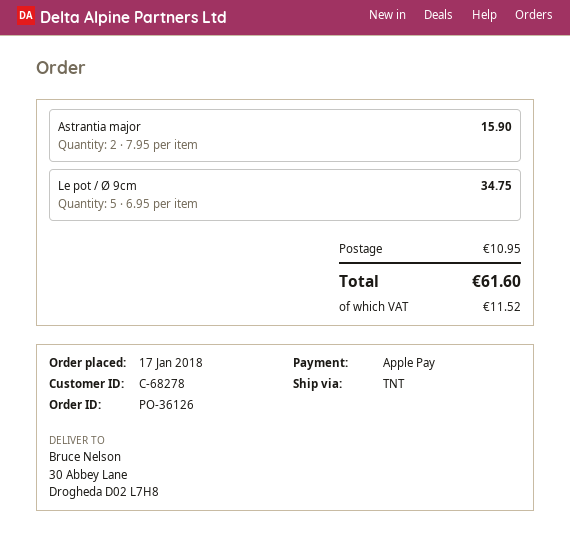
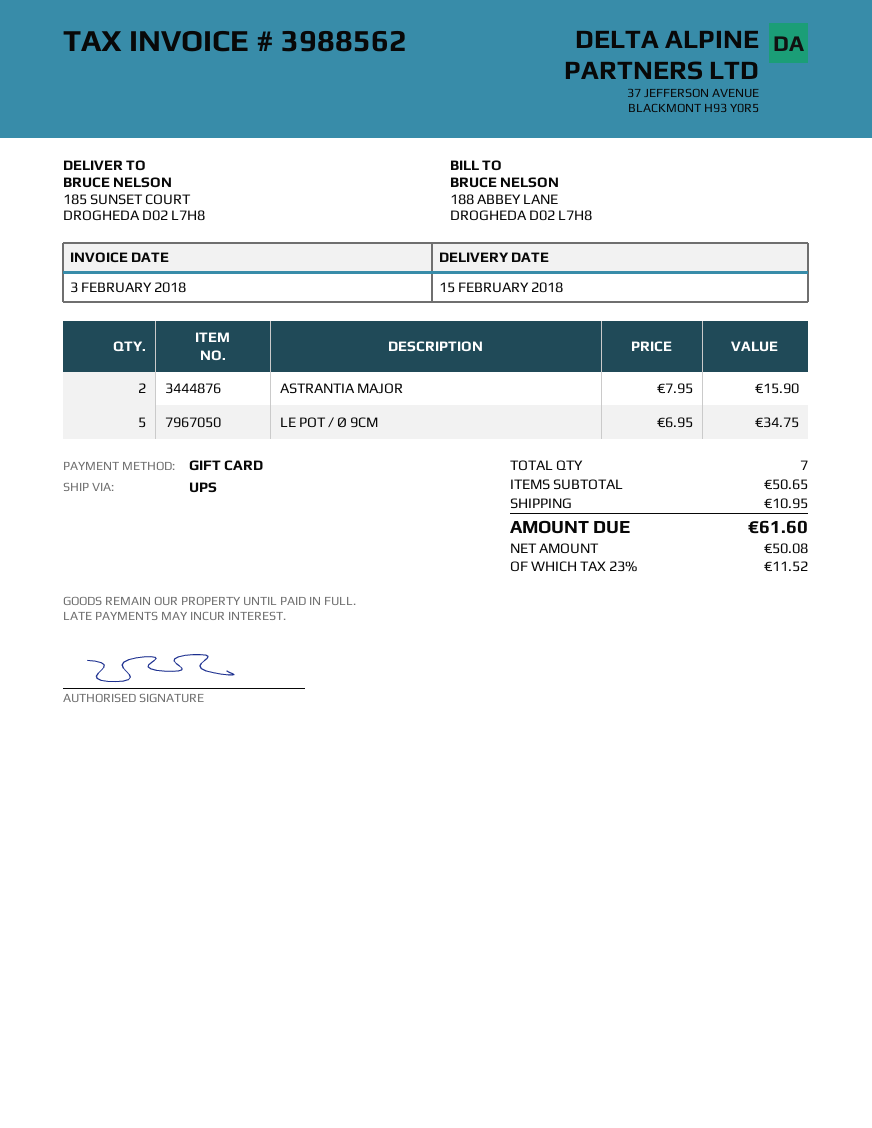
payment method: Apple Pay -> gift card
shipping method: TNT -> UPS
ship to: 30 Abbey Lane, Drogheda D02 L7H8 -> 185 SUNSET COURT, DROGHEDA D02 L7H8

